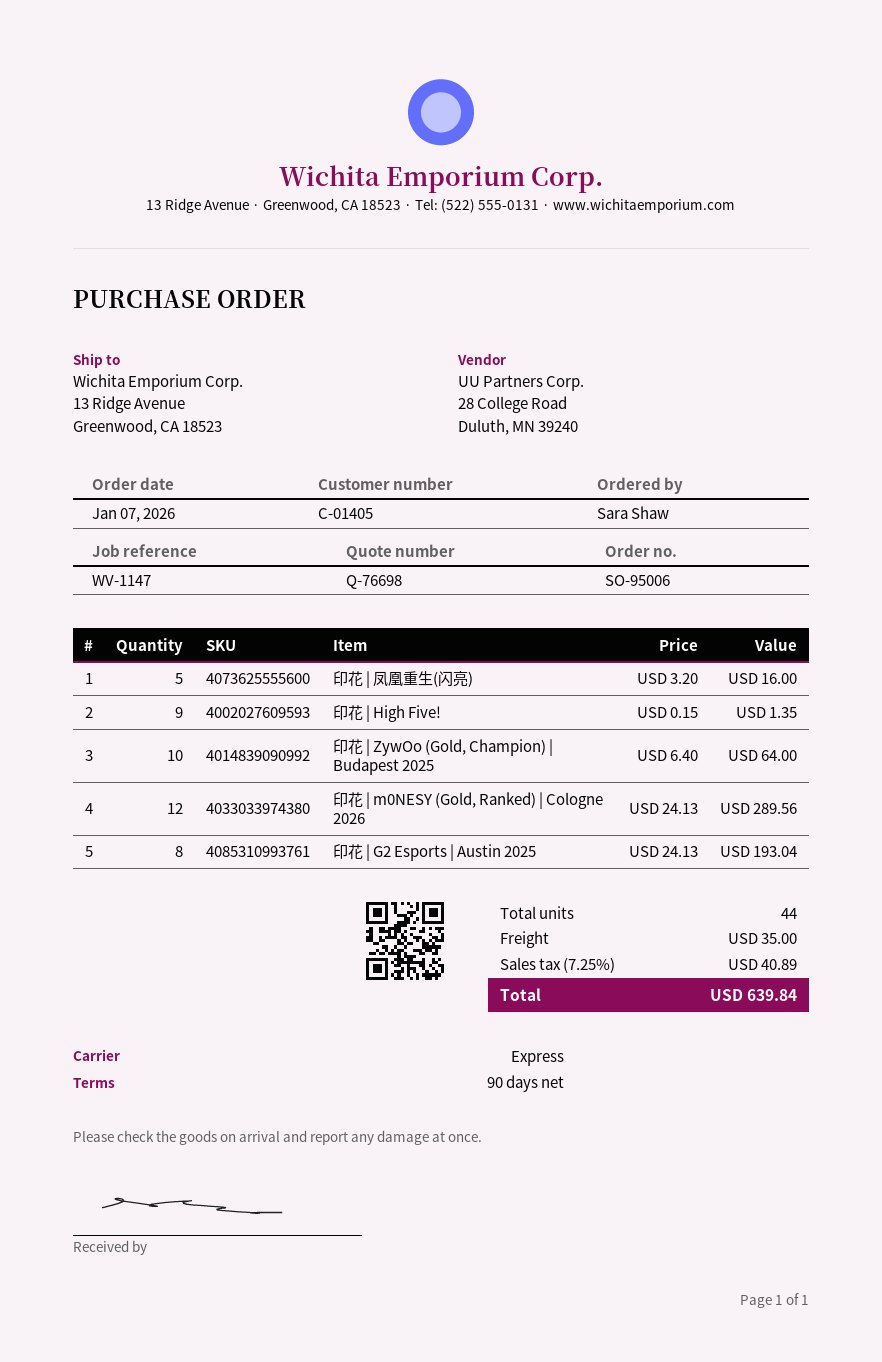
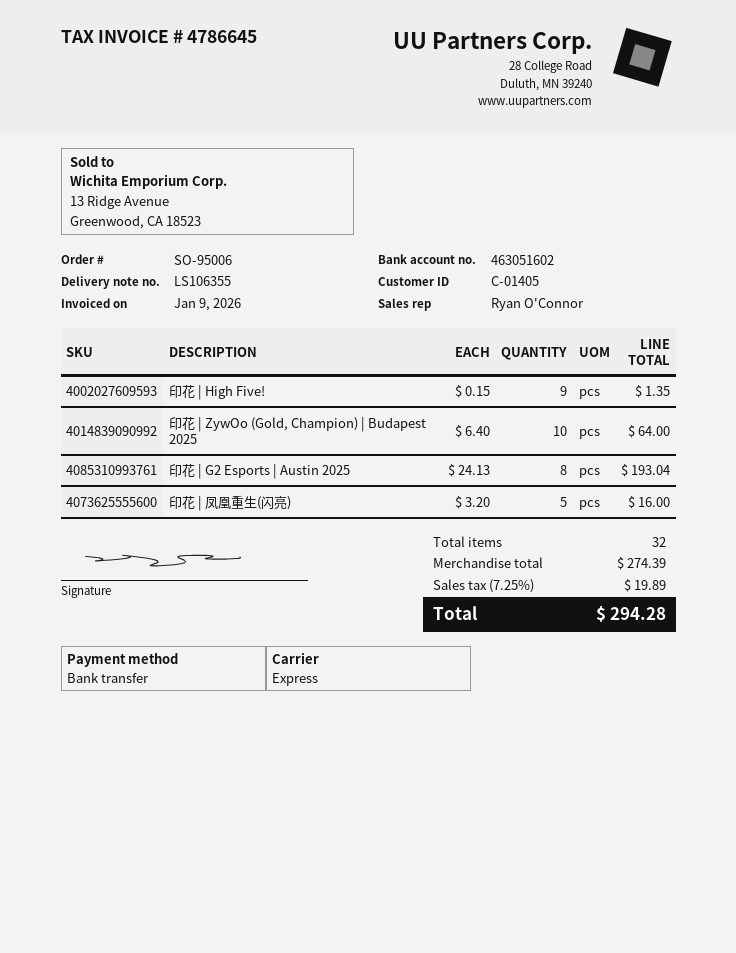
印花 | m0NESY (Gold, Ranked) | Cologne 2026: 12 x 24.13 = 289.56 -> none
total quantity: 44 -> 32
shipping: 35.00 -> none
tax: 7.25% = 40.89 -> 7.25% = 19.89
total: 639.84 -> 294.28

